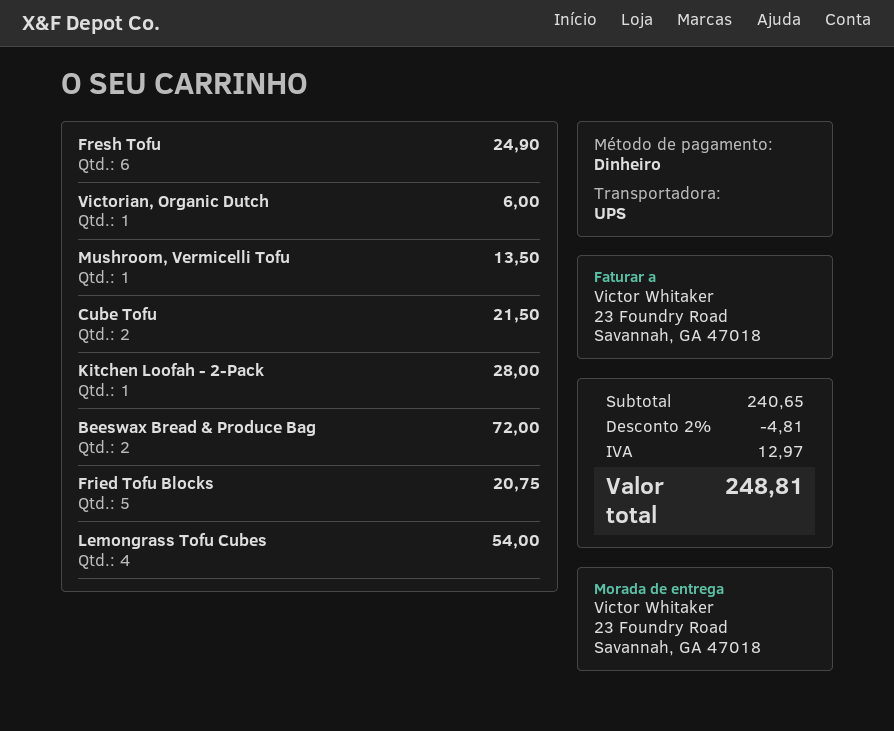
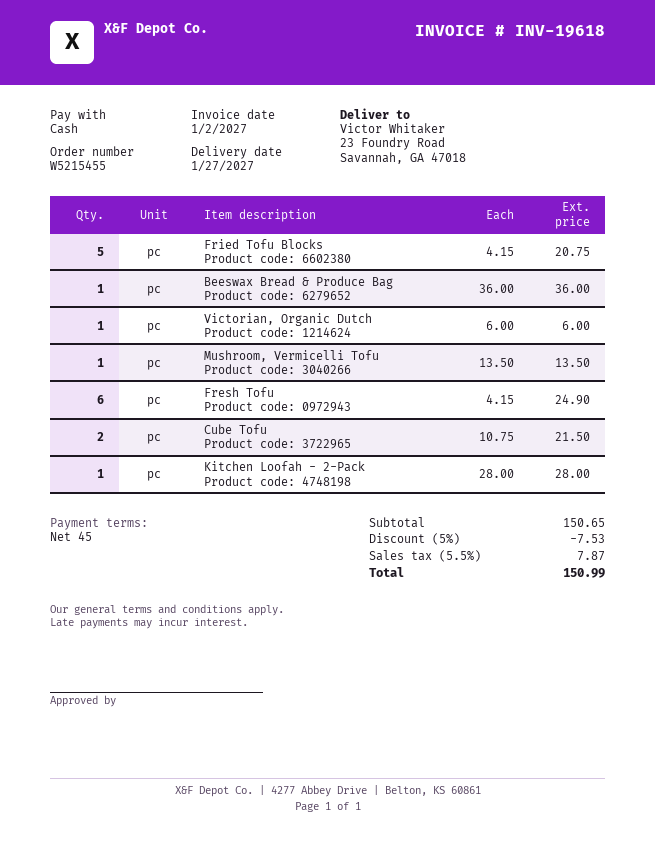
Beeswax Bread & Produce Bag: 2 for 72.00 -> 1 for 36.00
Lemongrass Tofu Cubes: 4 for 54.00 -> none
subtotal: 240.65 -> 150.65
discount: 2% = 4.81 -> 5% = 7.53
tax: 12.97 -> 7.87
total: 248.81 -> 150.99

